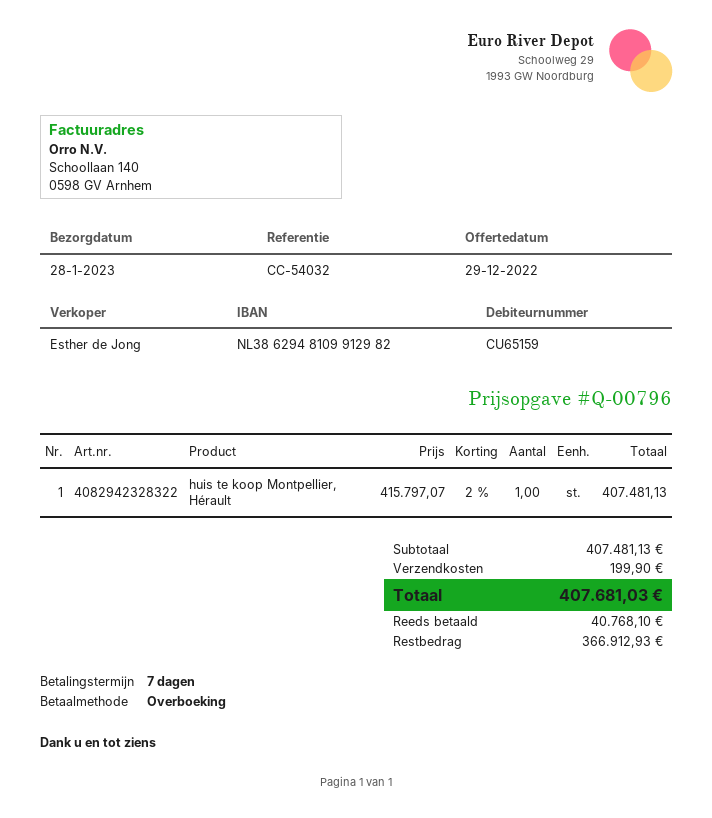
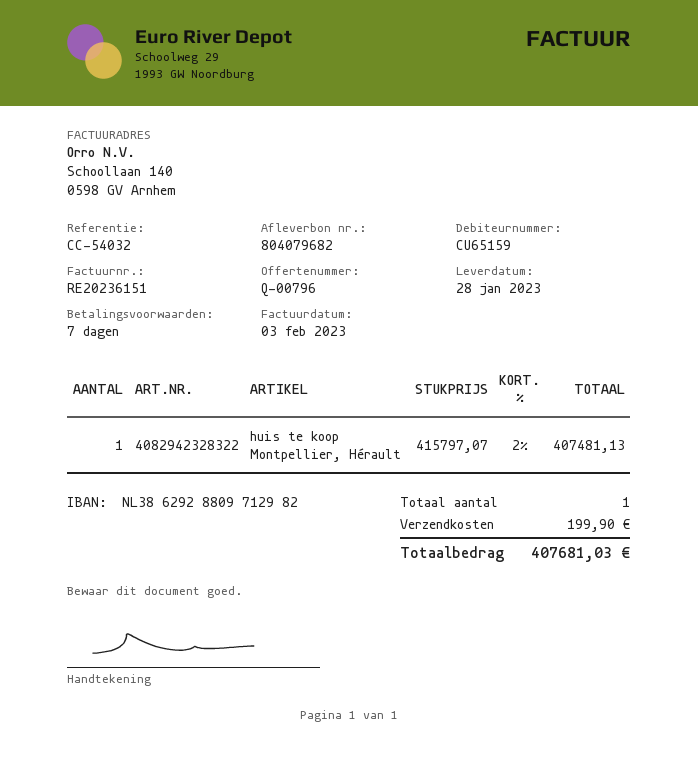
bank account: NL3862948109912982 -> NL3862928809712982

